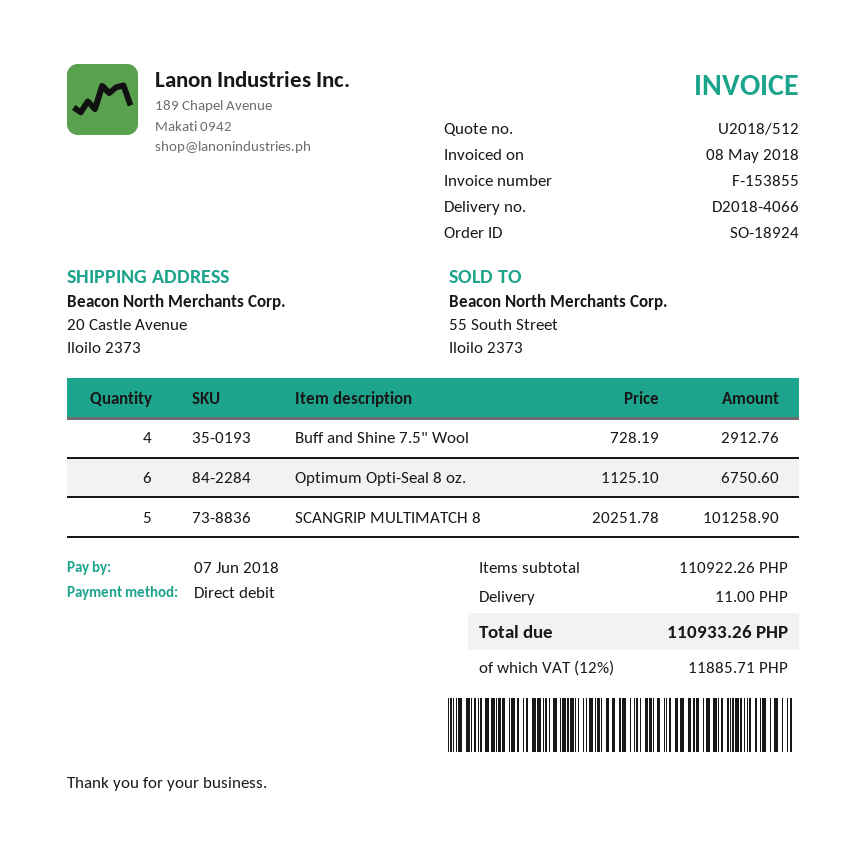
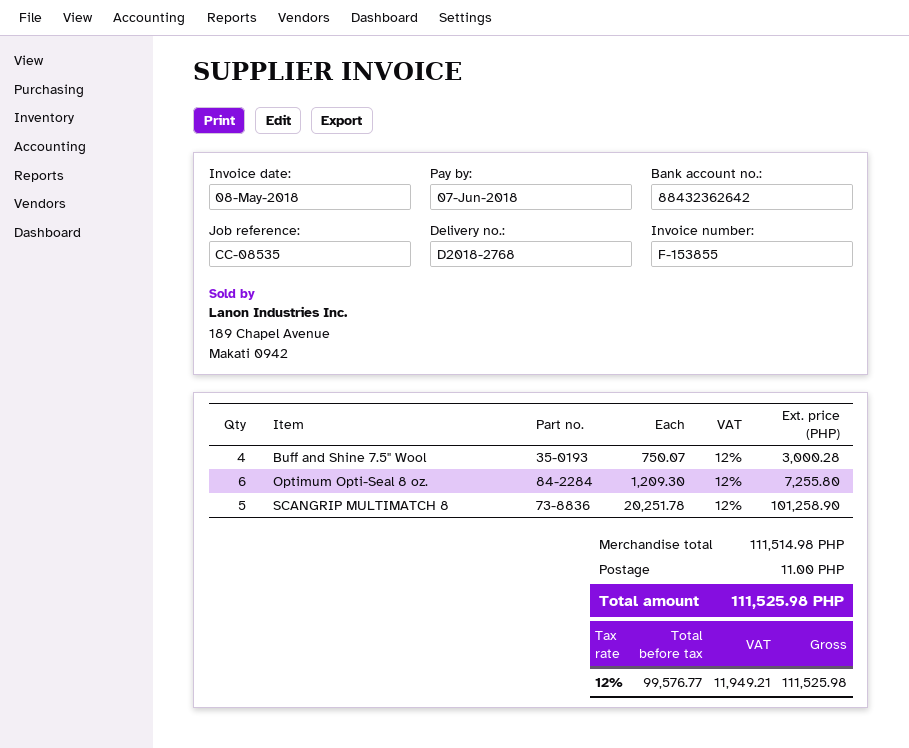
delivery note number: D2018-4066 -> D2018-2768
Buff and Shine 7.5" Wool: 4 x 728.19 = 2912.76 -> 4 x 750.07 = 3000.28
Optimum Opti-Seal 8 oz.: 6 x 1125.10 = 6750.60 -> 6 x 1209.30 = 7255.80
subtotal: 110922.26 -> 111514.98
tax: 12% = 11885.71 -> 12% = 11949.21
total: 110933.26 -> 111525.98

